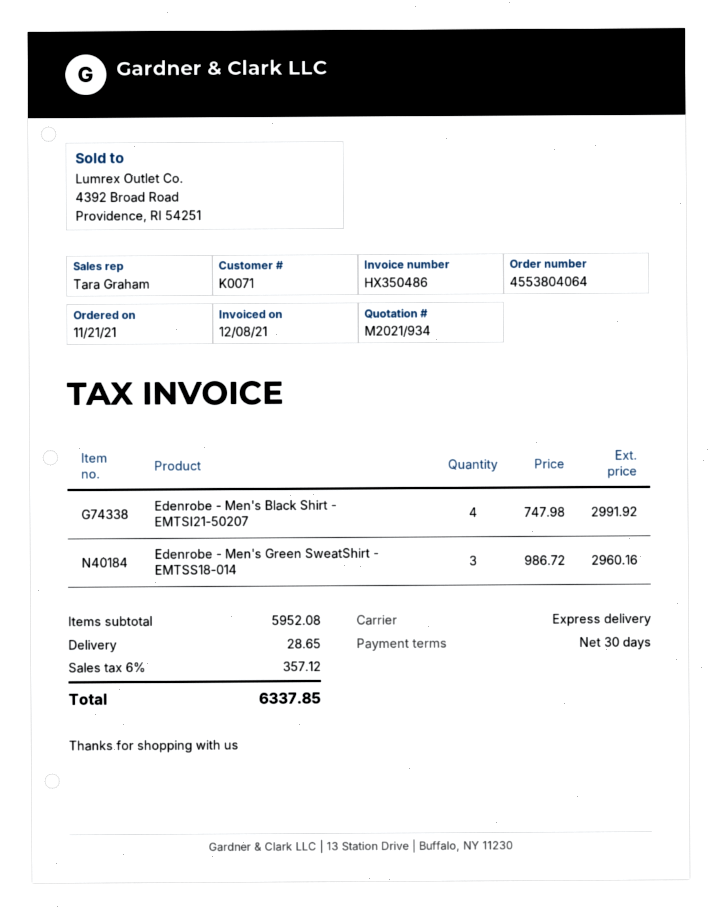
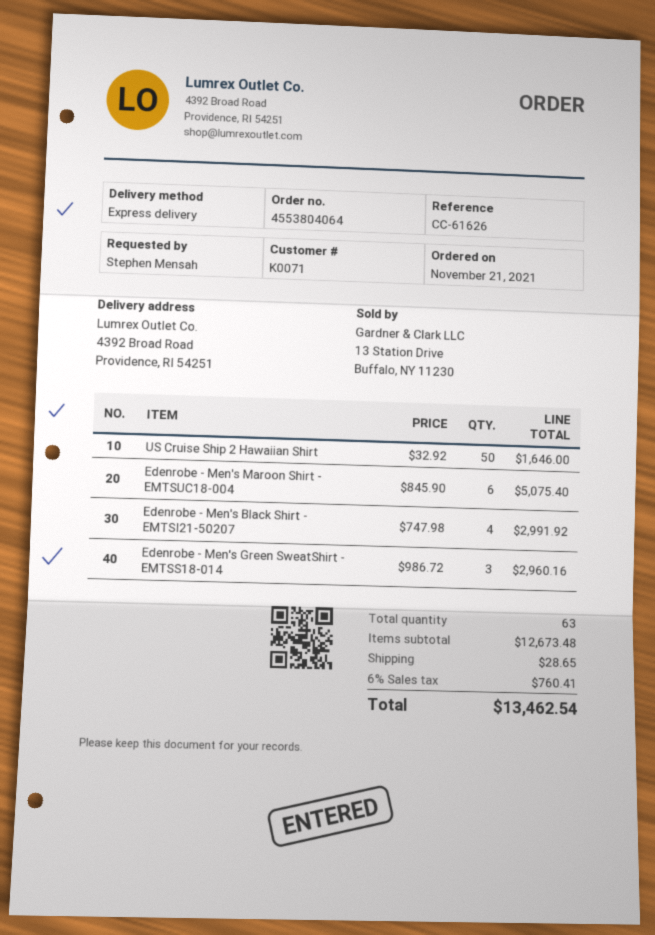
US Cruise Ship 2 Hawaiian Shirt: none -> 50 x 32.92 = 1646.00
Edenrobe - Men's Maroon Shirt - EMTSUC18-004: none -> 6 x 845.90 = 5075.40
subtotal: 5952.08 -> 12673.48
tax: 6% = 357.12 -> 6% = 760.41
total: 6337.85 -> 13462.54

